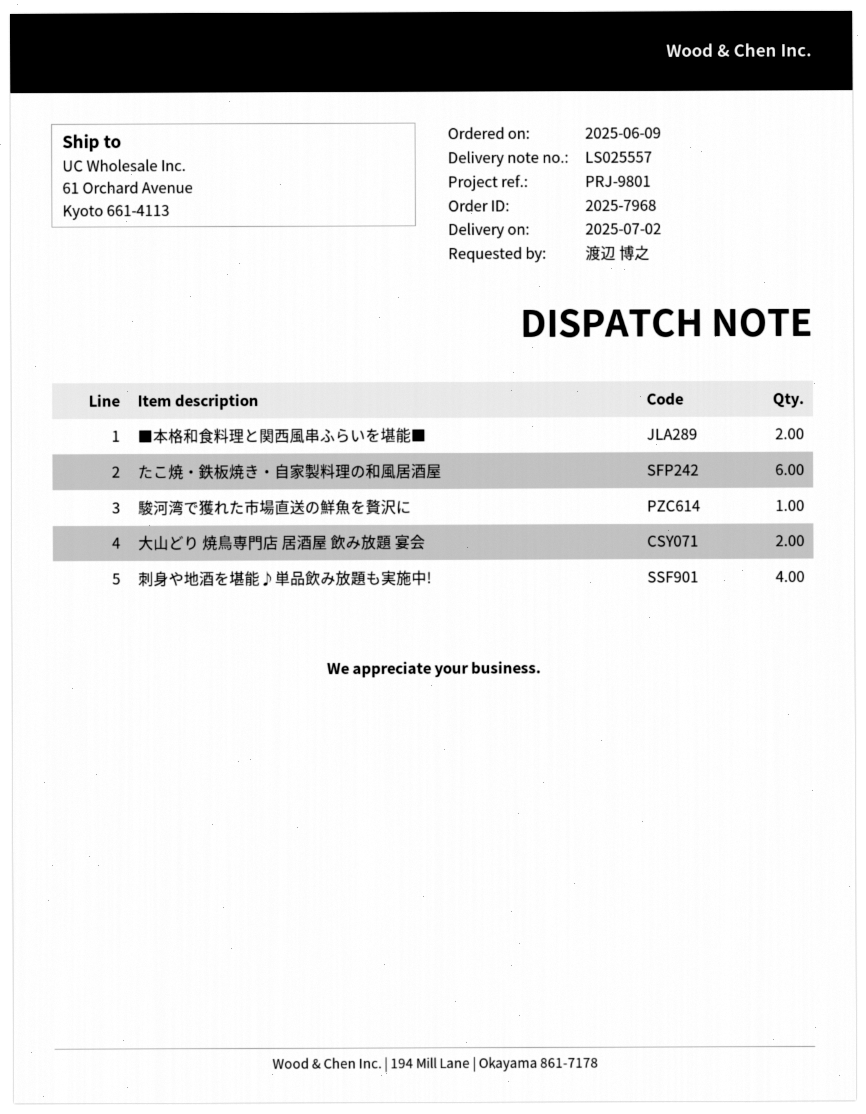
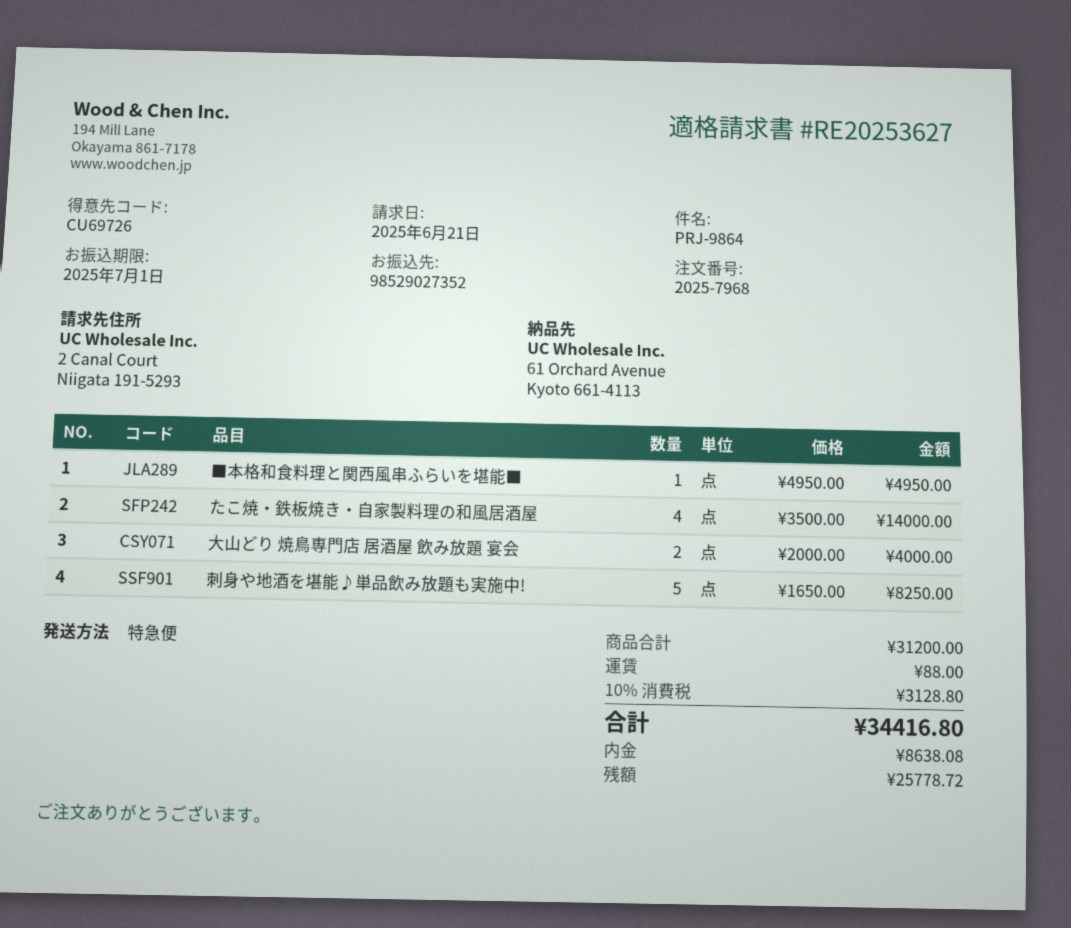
reference: PRJ-9801 -> PRJ-9864
■本格和食料理と関西風串ふらいを堪能■: 2 -> 1
たこ焼・鉄板焼き・自家製料理の和風居酒屋: 6 -> 4
駿河湾で獲れた市場直送の鮮魚を贅沢に: 1 -> none
刺身や地酒を堪能♪単品飲み放題も実施中!: 4 -> 5

